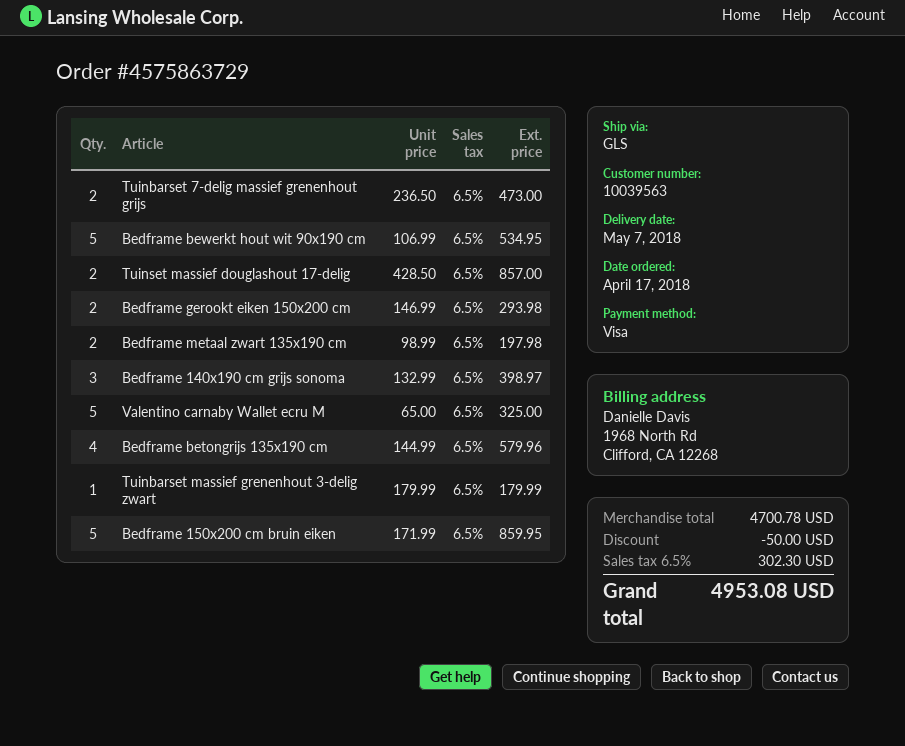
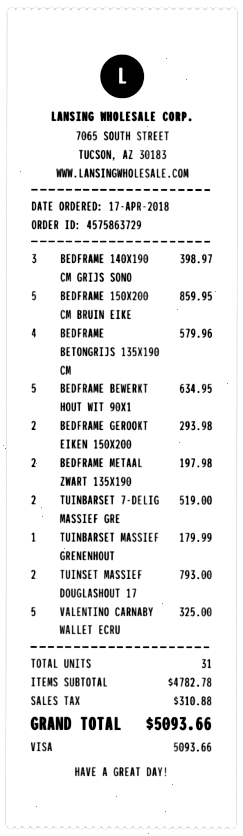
Tuinbarset 7-delig massief grenenhout grijs: 2 for 473.00 -> 2 for 519.00
Bedframe bewerkt hout wit 90x190 cm: 5 for 534.95 -> 5 for 634.95
Tuinset massief douglashout 17-delig: 2 for 857.00 -> 2 for 793.00
subtotal: 4700.78 -> 4782.78
discount: 50.00 -> none
tax: 302.30 -> 310.88
total: 4953.08 -> 5093.66

